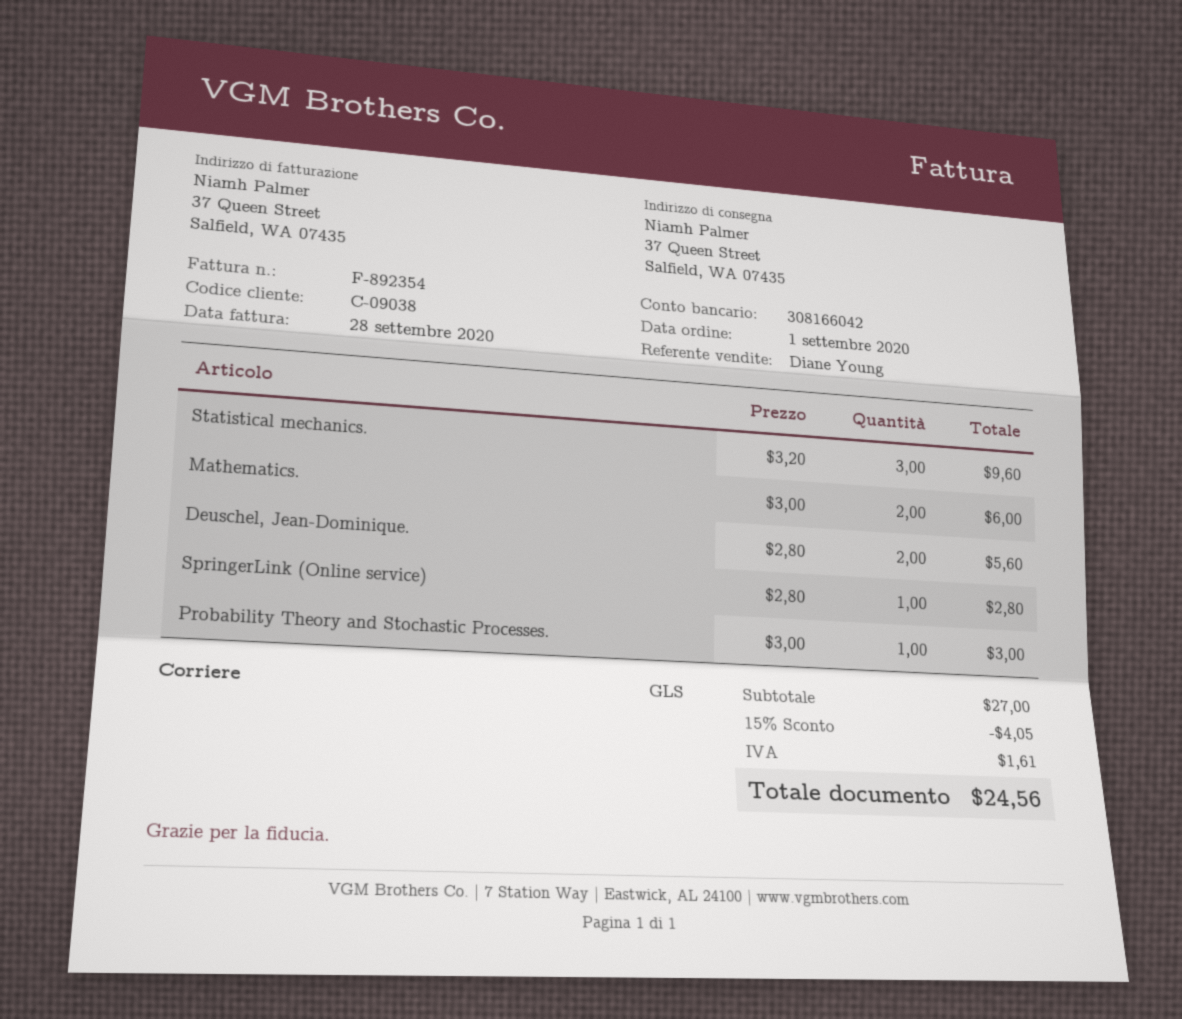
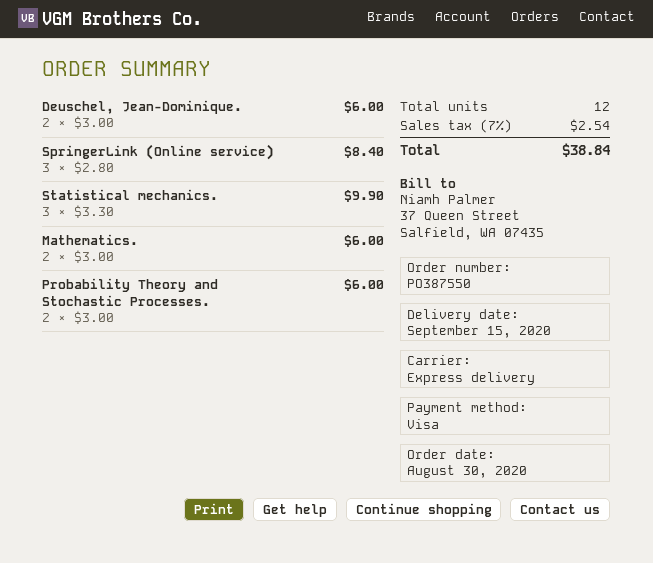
order date: 2020-09-01 -> 2020-08-30
shipping method: GLS -> express
Statistical mechanics.: 3 x 3.20 = 9.60 -> 3 x 3.30 = 9.90
Deuschel, Jean-Dominique.: 2 x 2.80 = 5.60 -> 2 x 3.00 = 6.00
SpringerLink (Online service): 1 x 2.80 = 2.80 -> 3 x 2.80 = 8.40
Probability Theory and Stochastic Processes.: 1 x 3.00 = 3.00 -> 2 x 3.00 = 6.00
discount: 15% = 4.05 -> none
tax: 1.61 -> 2.54
total: 24.56 -> 38.84

